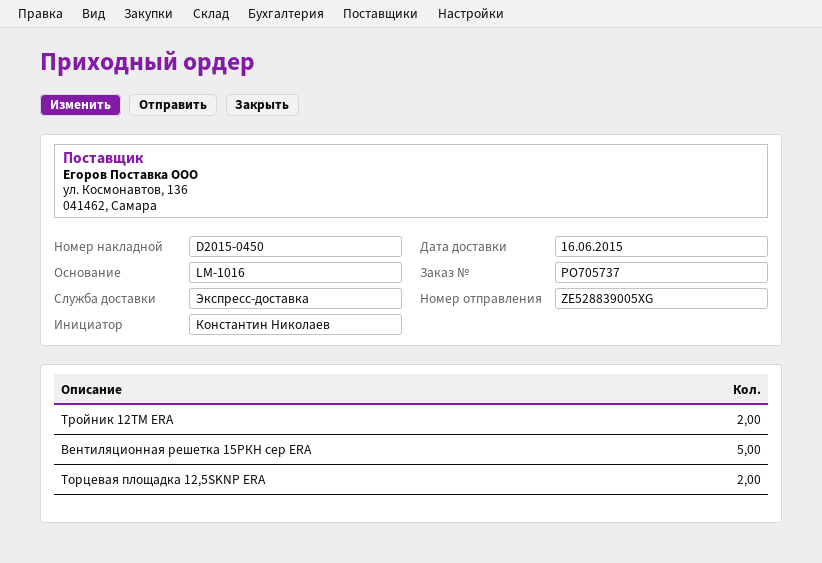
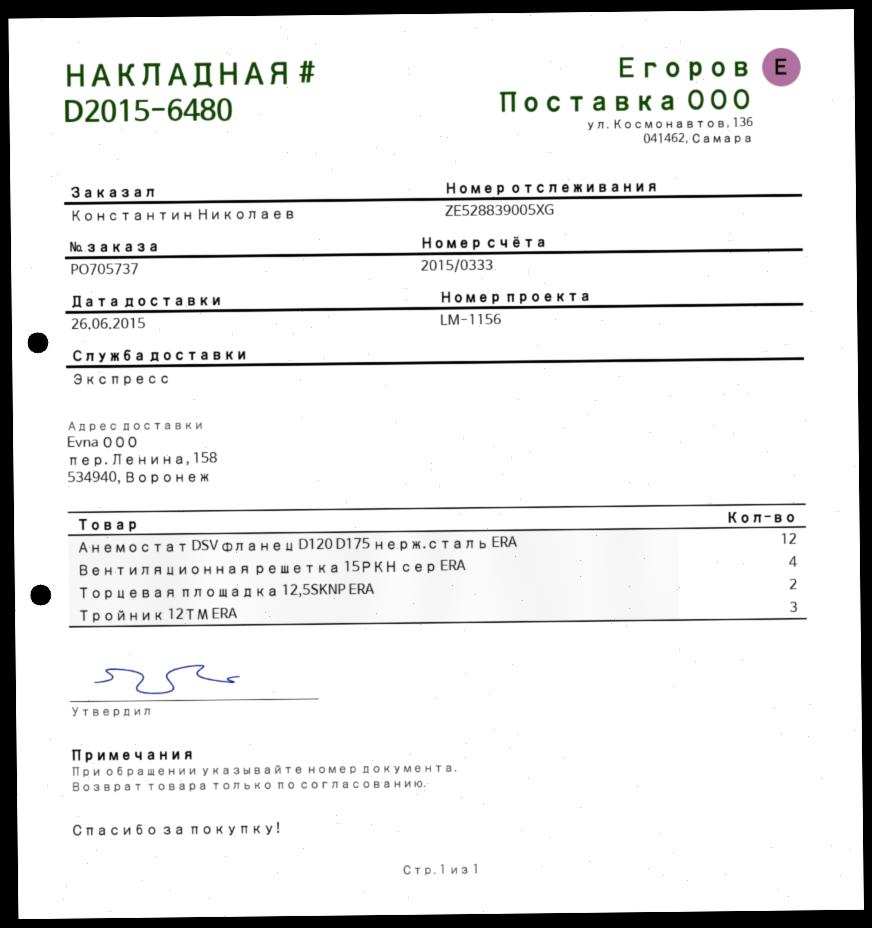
delivery note number: D2015-0450 -> D2015-6480
delivery date: 2015-06-16 -> 2015-06-26
reference: LM-1016 -> LM-1156
Тройник 12ТМ ERA: 2 -> 3
Вентиляционная решетка 15РКН сер ERA: 5 -> 4
Анемостат DSV фланец D120 D175 нерж.сталь ERA: none -> 12

